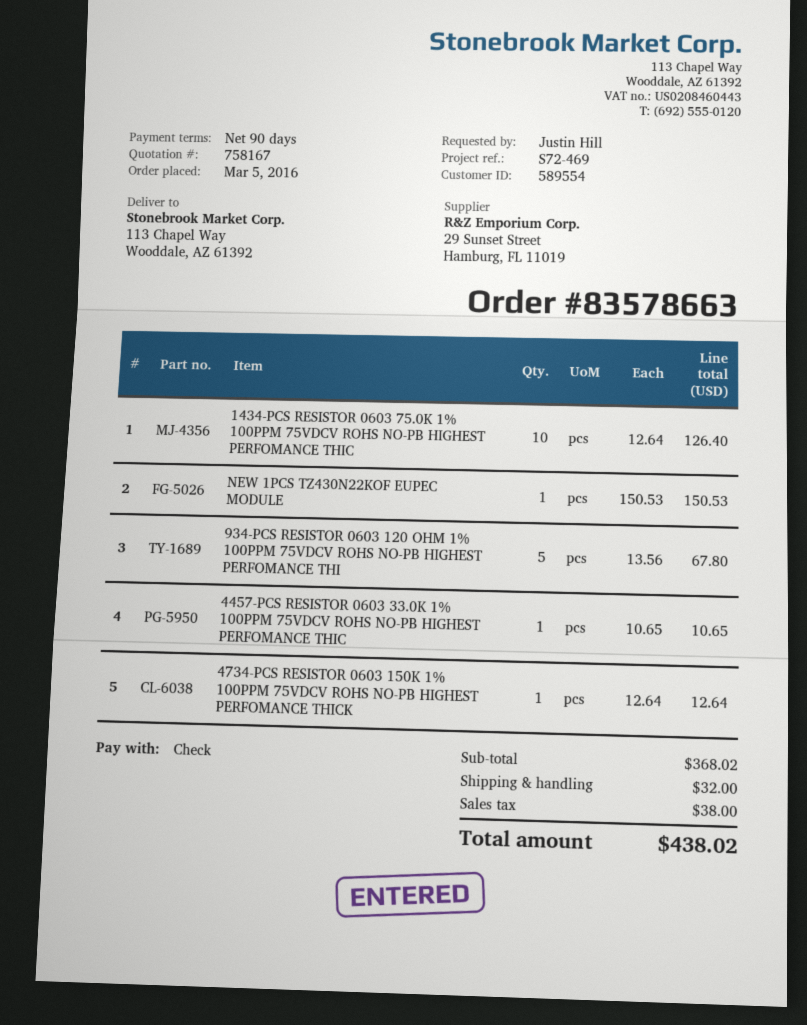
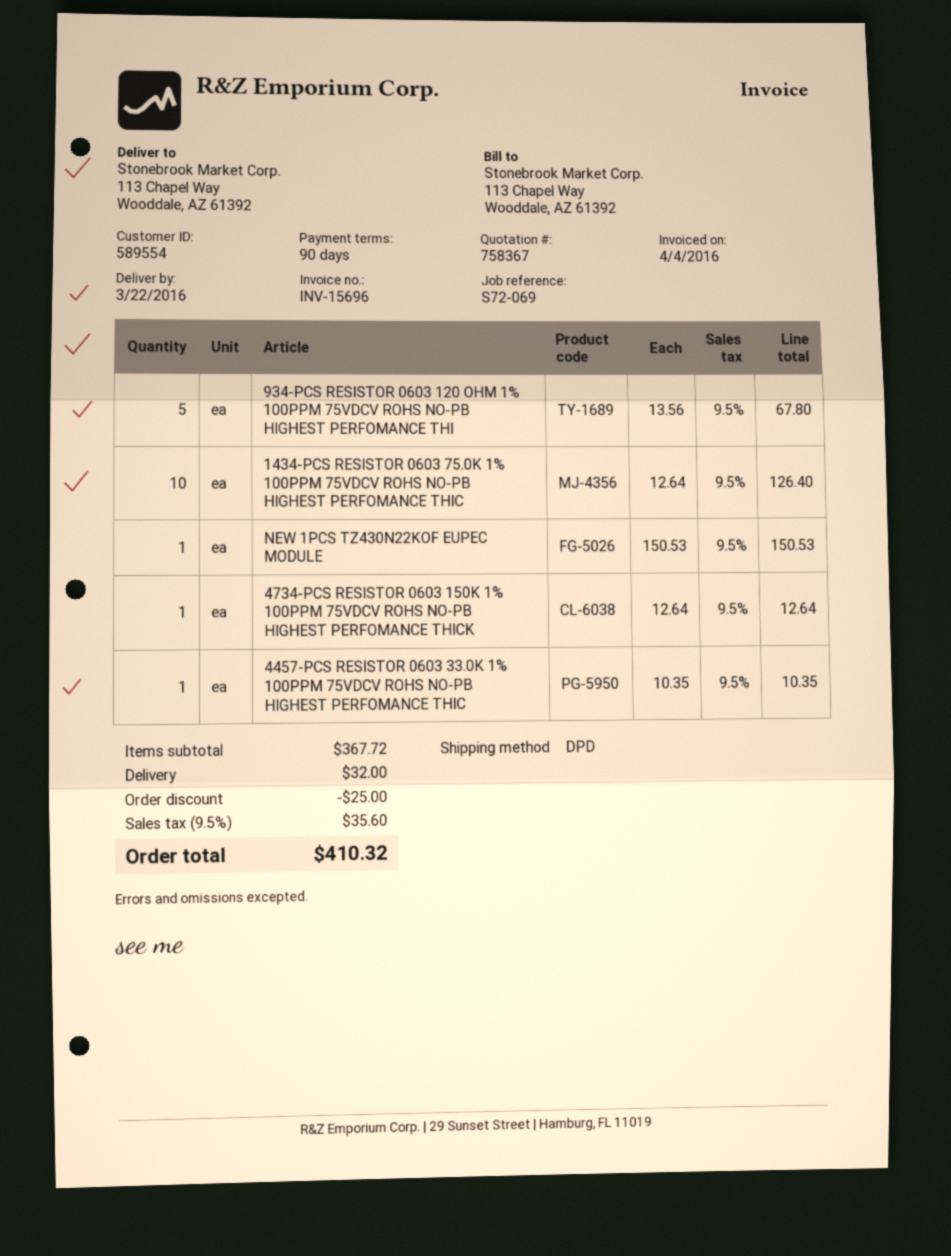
quote number: 758167 -> 758367
reference: S72-469 -> S72-069
4457-PCS RESISTOR 0603 33.0K 1% 100PPM 75VDCV ROHS NO-PB HIGHEST PERFOMANCE THIC: 1 x 10.65 = 10.65 -> 1 x 10.35 = 10.35
subtotal: 368.02 -> 367.72
discount: none -> 25.00
tax: 38.00 -> 35.60
total: 438.02 -> 410.32

